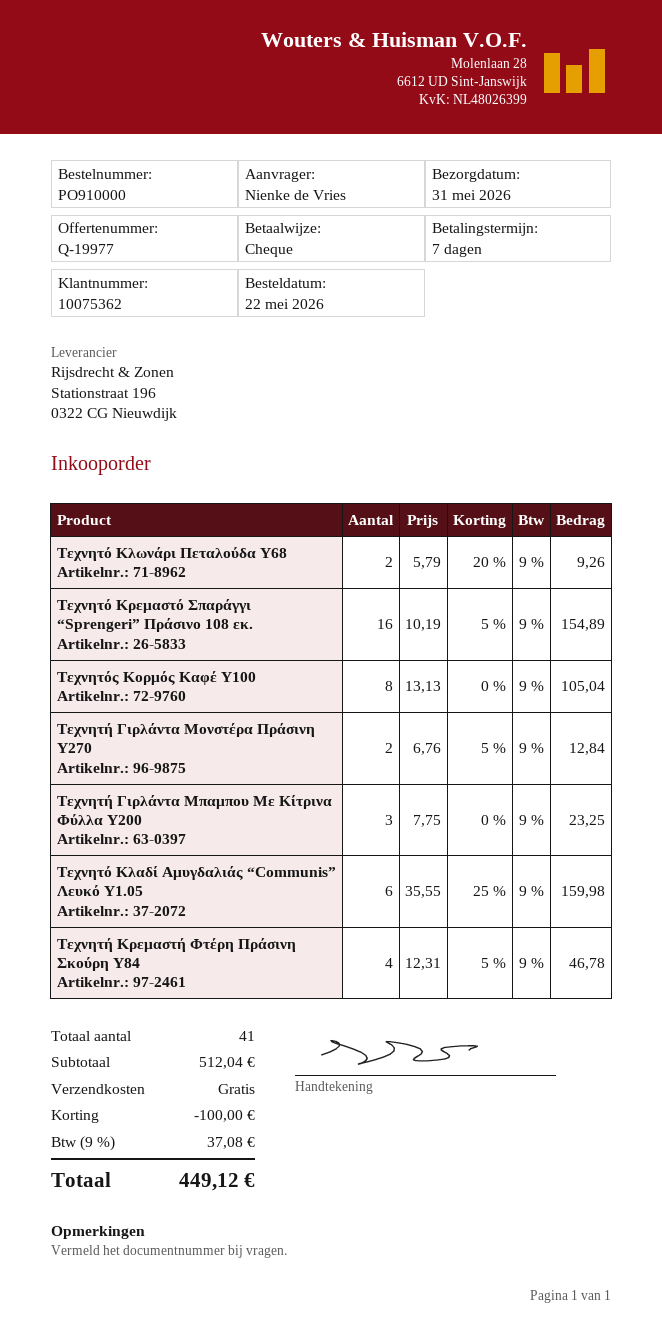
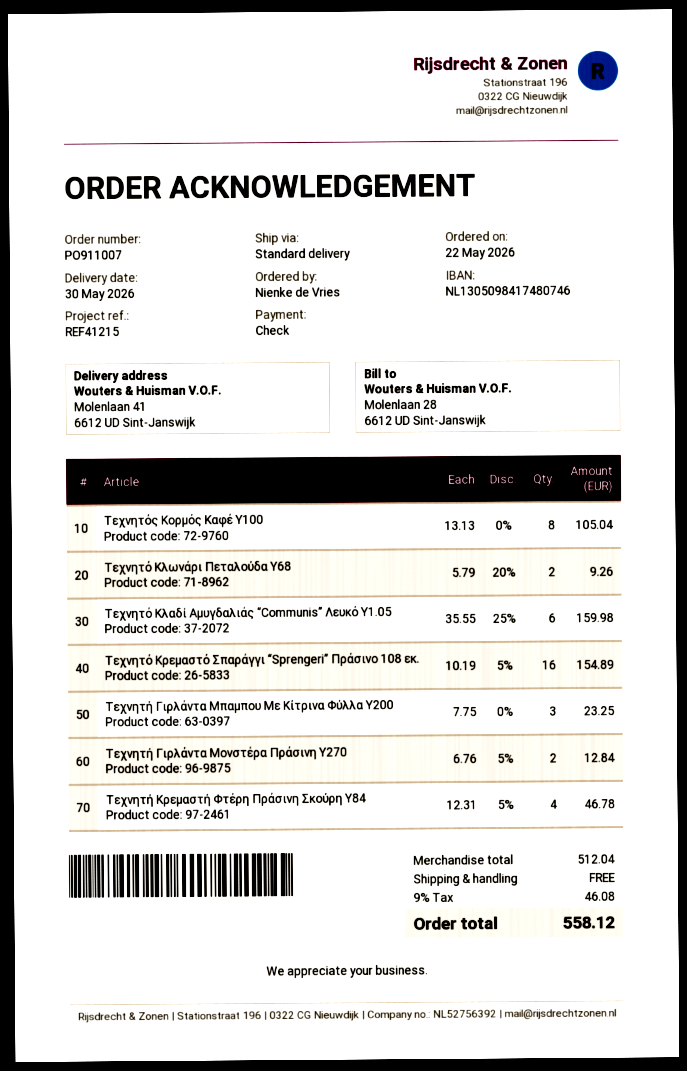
order number: PO910000 -> PO911007
delivery date: 2026-05-31 -> 2026-05-30
discount: 100.00 -> none
tax: 9% = 37.08 -> 9% = 46.08
total: 449.12 -> 558.12

